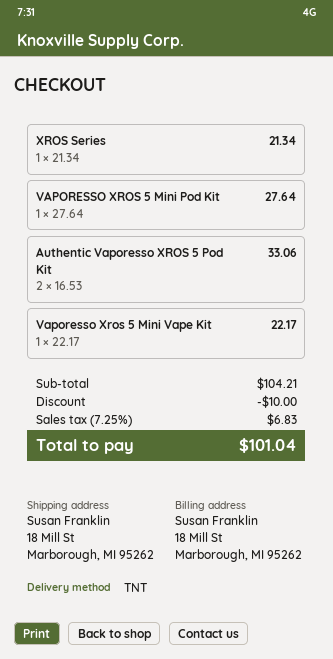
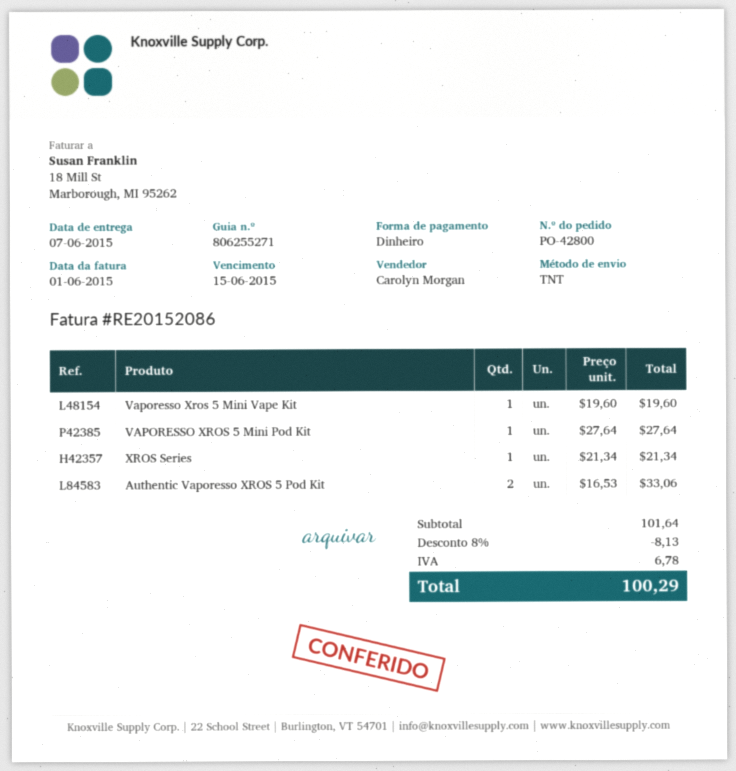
Vaporesso Xros 5 Mini Vape Kit: 1 x 22.17 = 22.17 -> 1 x 19.60 = 19.60
subtotal: 104.21 -> 101.64
discount: 10.00 -> 8.13
tax: 6.83 -> 6.78
total: 101.04 -> 100.29

